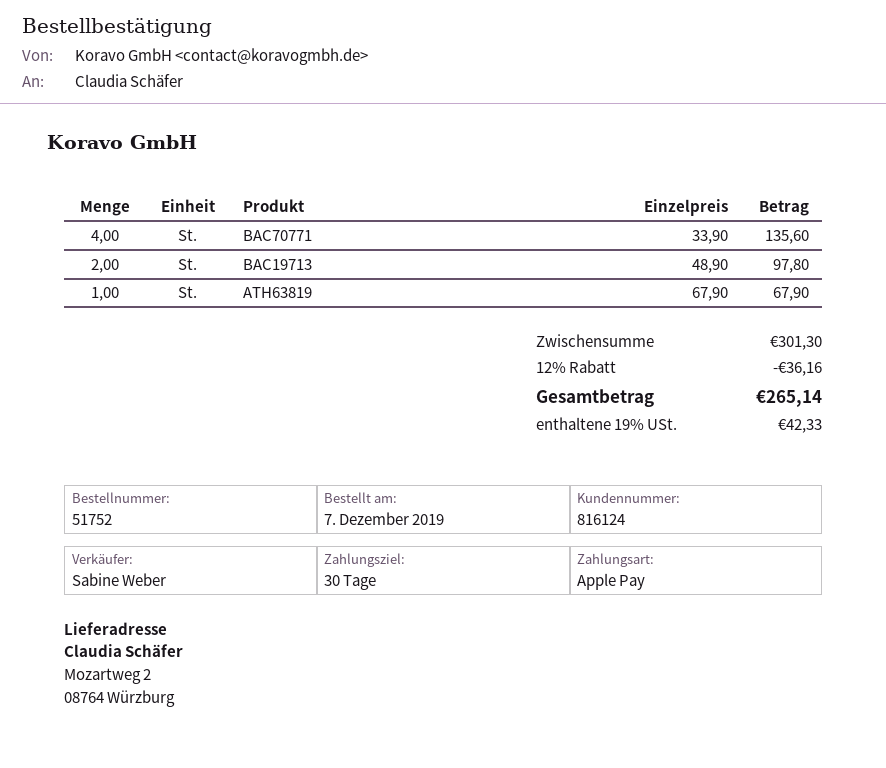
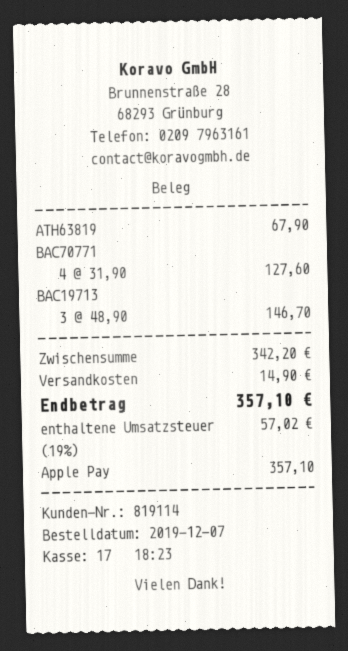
customer number: 816124 -> 819114
BAC70771: 4 x 33.90 = 135.60 -> 4 x 31.90 = 127.60
BAC19713: 2 x 48.90 = 97.80 -> 3 x 48.90 = 146.70
subtotal: 301.30 -> 342.20
discount: 12% = 36.16 -> none
shipping: none -> 14.90
tax: 19% = 42.33 -> 19% = 57.02
total: 265.14 -> 357.10

